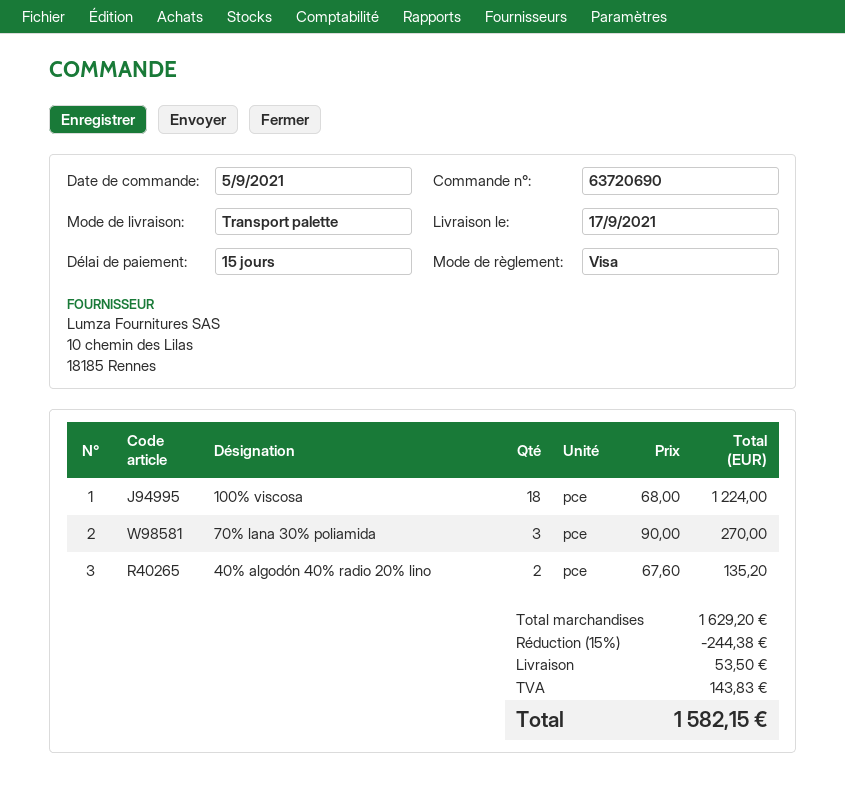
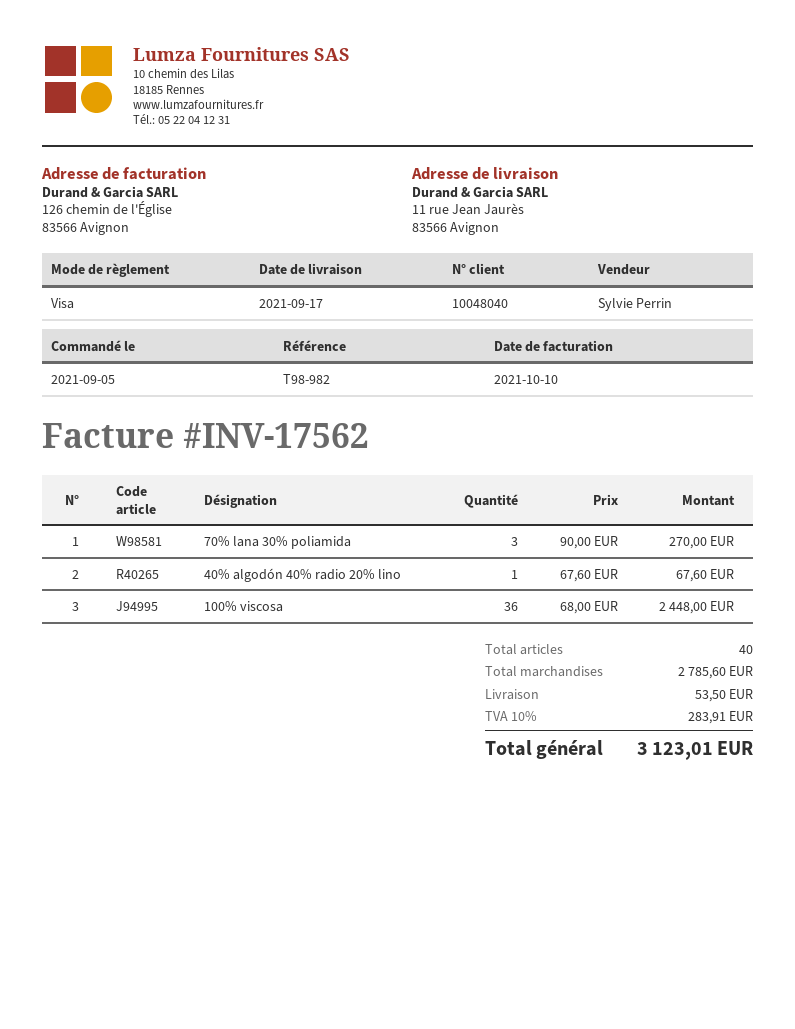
100% viscosa: 18 x 68.00 = 1224.00 -> 36 x 68.00 = 2448.00
40% algodón 40% radio 20% lino: 2 x 67.60 = 135.20 -> 1 x 67.60 = 67.60
subtotal: 1629.20 -> 2785.60
discount: 15% = 244.38 -> none
tax: 143.83 -> 283.91
total: 1582.15 -> 3123.01

